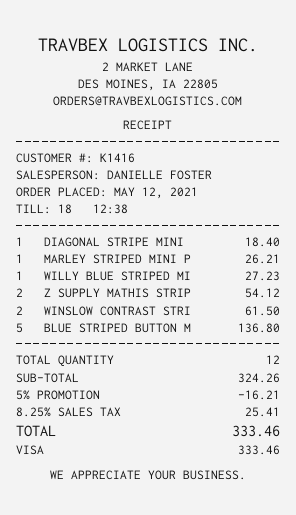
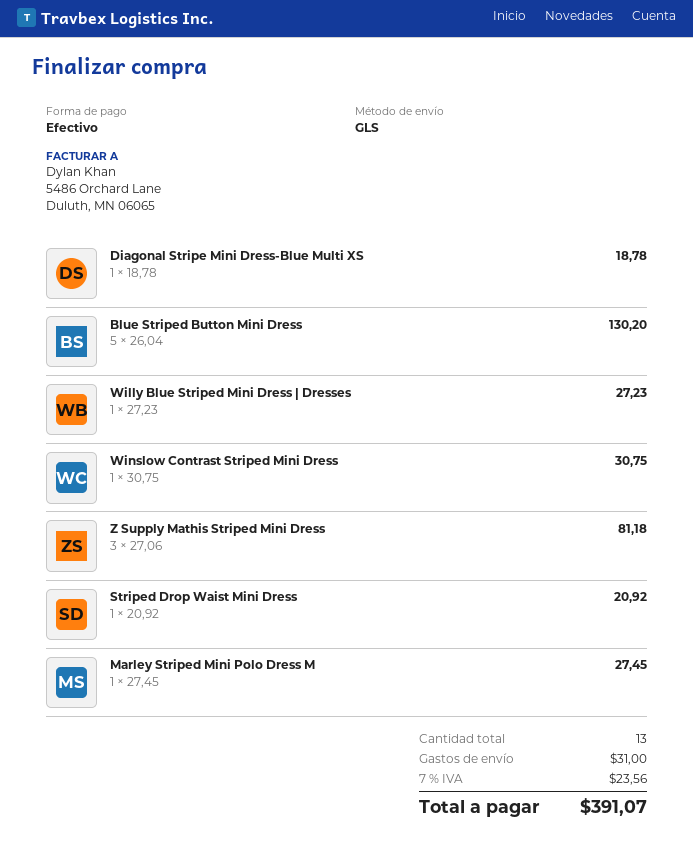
payment method: Visa -> cash
DIAGONAL STRIPE MINI: 1 for 18.40 -> 1 for 18.78
MARLEY STRIPED MINI P: 1 for 26.21 -> 1 for 27.45
Z SUPPLY MATHIS STRIP: 2 for 54.12 -> 3 for 81.18
WINSLOW CONTRAST STRI: 2 for 61.50 -> 1 for 30.75
BLUE STRIPED BUTTON M: 5 for 136.80 -> 5 for 130.20
Striped Drop Waist Mini Dress: none -> 1 for 20.92
total quantity: 12 -> 13
discount: 5% = 16.21 -> none
shipping: none -> 31.00
tax: 8.25% = 25.41 -> 7% = 23.56
total: 333.46 -> 391.07

